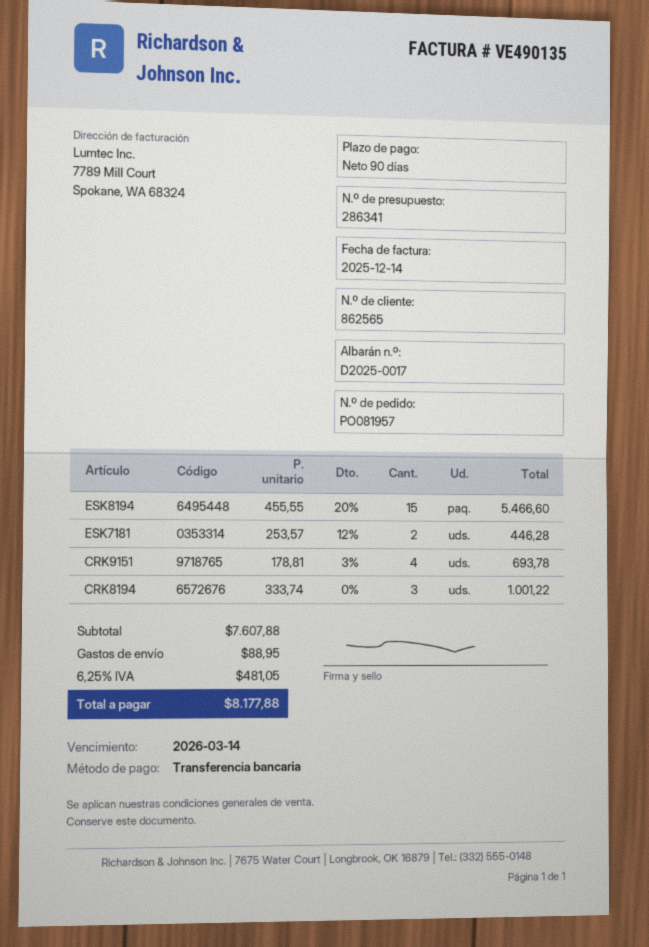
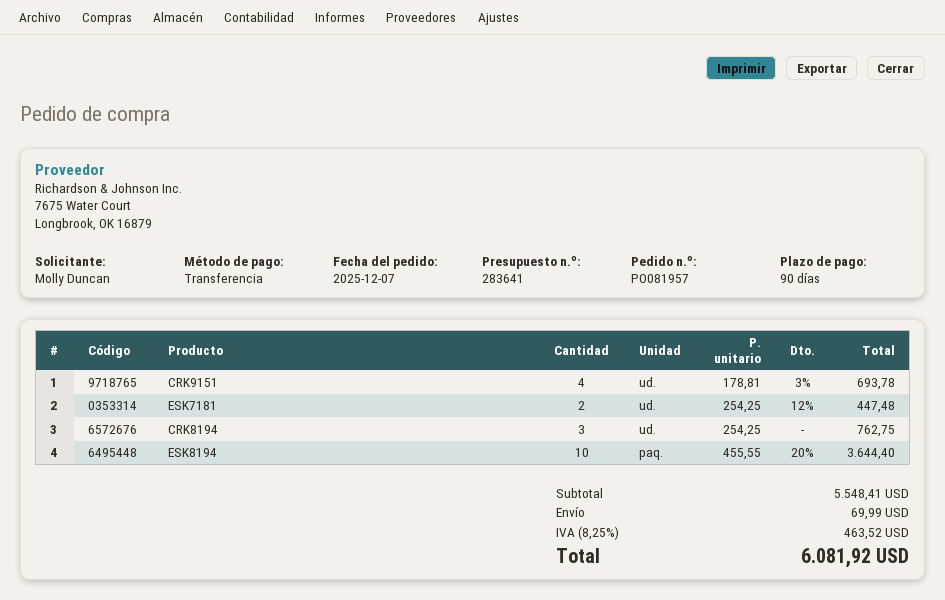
quote number: 286341 -> 283641
ESK8194: 15 x 455.55 - 20% = 5466.60 -> 10 x 455.55 - 20% = 3644.40
ESK7181: 2 x 253.57 - 12% = 446.28 -> 2 x 254.25 - 12% = 447.48
CRK8194: 3 x 333.74 = 1001.22 -> 3 x 254.25 = 762.75
subtotal: 7607.88 -> 5548.41
shipping: 88.95 -> 69.99
tax: 6.25% = 481.05 -> 8.25% = 463.52
total: 8177.88 -> 6081.92

